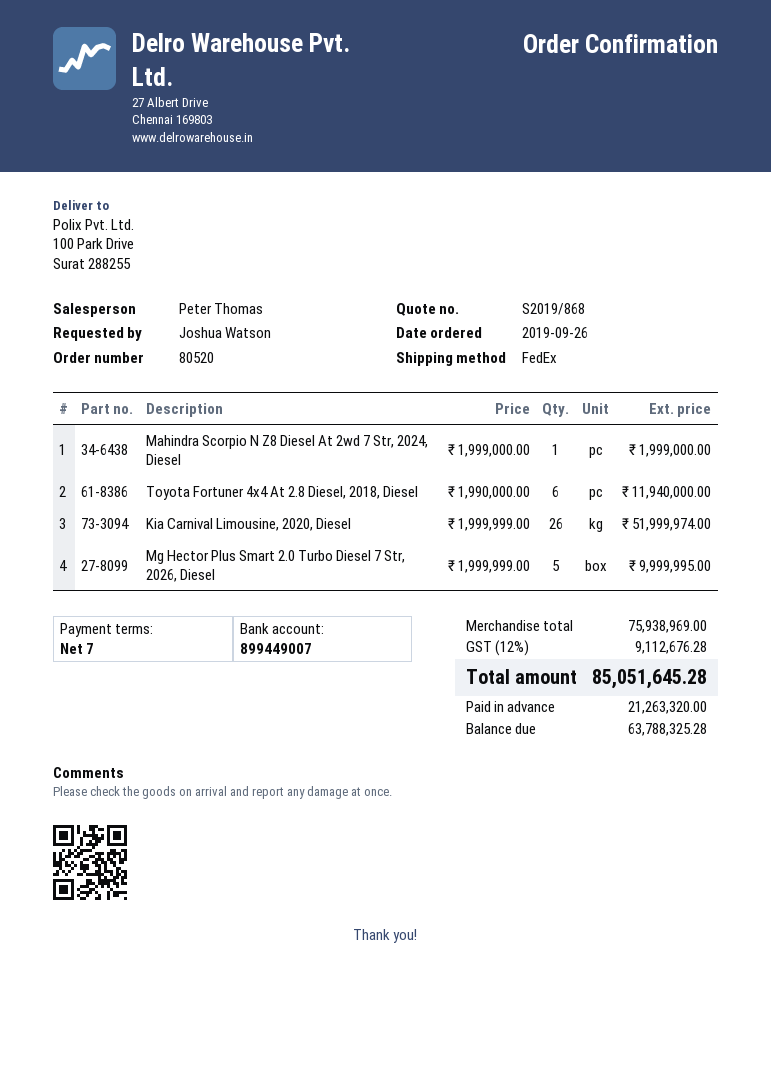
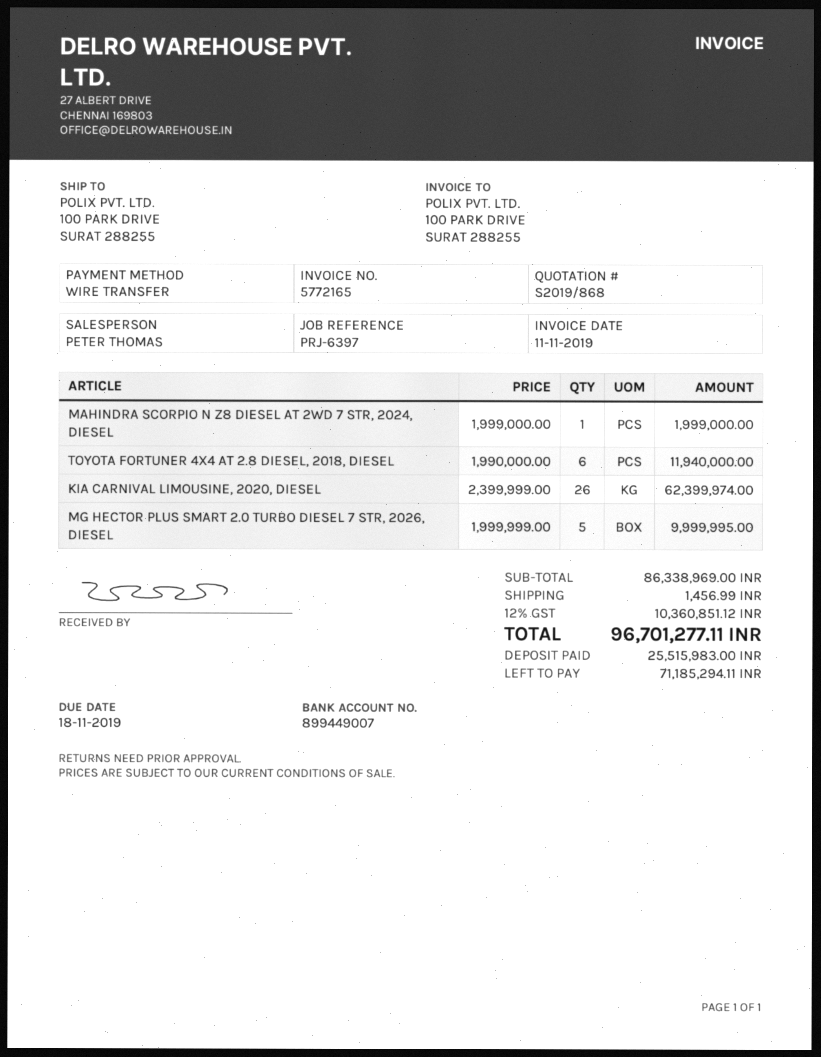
Kia Carnival Limousine, 2020, Diesel: 26 x 1999999.00 = 51999974.00 -> 26 x 2399999.00 = 62399974.00
subtotal: 75938969.00 -> 86338969.00
shipping: none -> 1456.99
tax: 12% = 9112676.28 -> 12% = 10360851.12
total: 85051645.28 -> 96701277.11
deposit: 21263320.00 -> 25515983.00
balance: 63788325.28 -> 71185294.11

